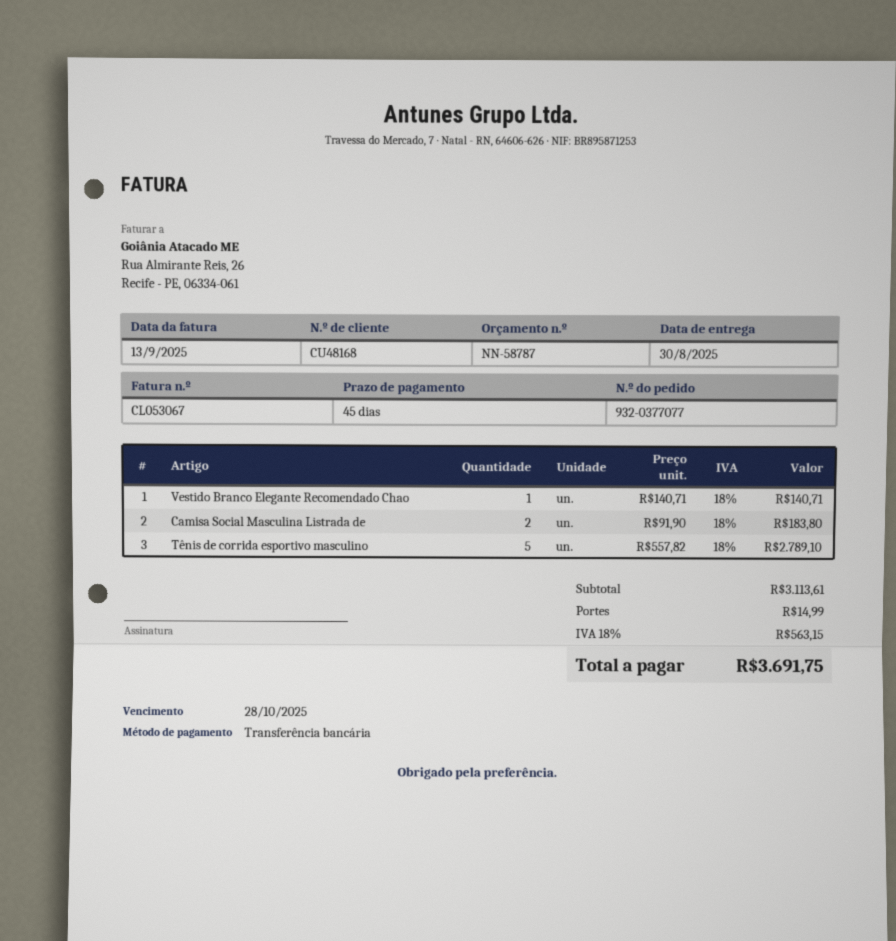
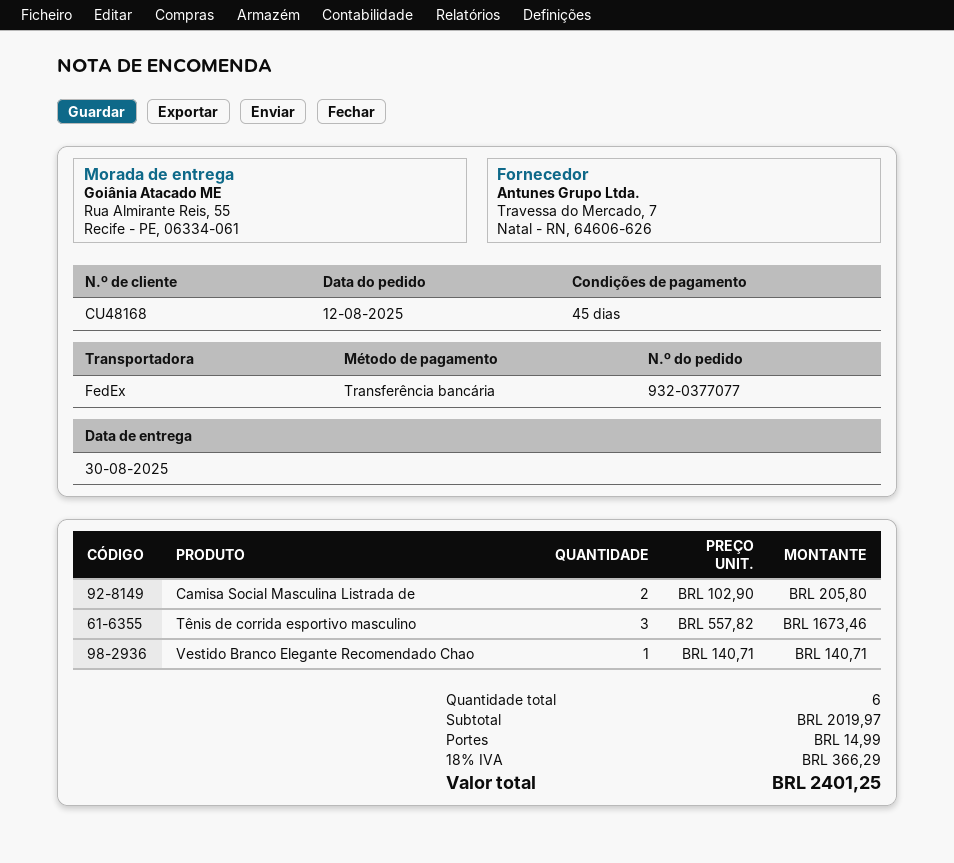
Camisa Social Masculina Listrada de: 2 x 91.90 = 183.80 -> 2 x 102.90 = 205.80
Tênis de corrida esportivo masculino: 5 x 557.82 = 2789.10 -> 3 x 557.82 = 1673.46
subtotal: 3113.61 -> 2019.97
tax: 18% = 563.15 -> 18% = 366.29
total: 3691.75 -> 2401.25

